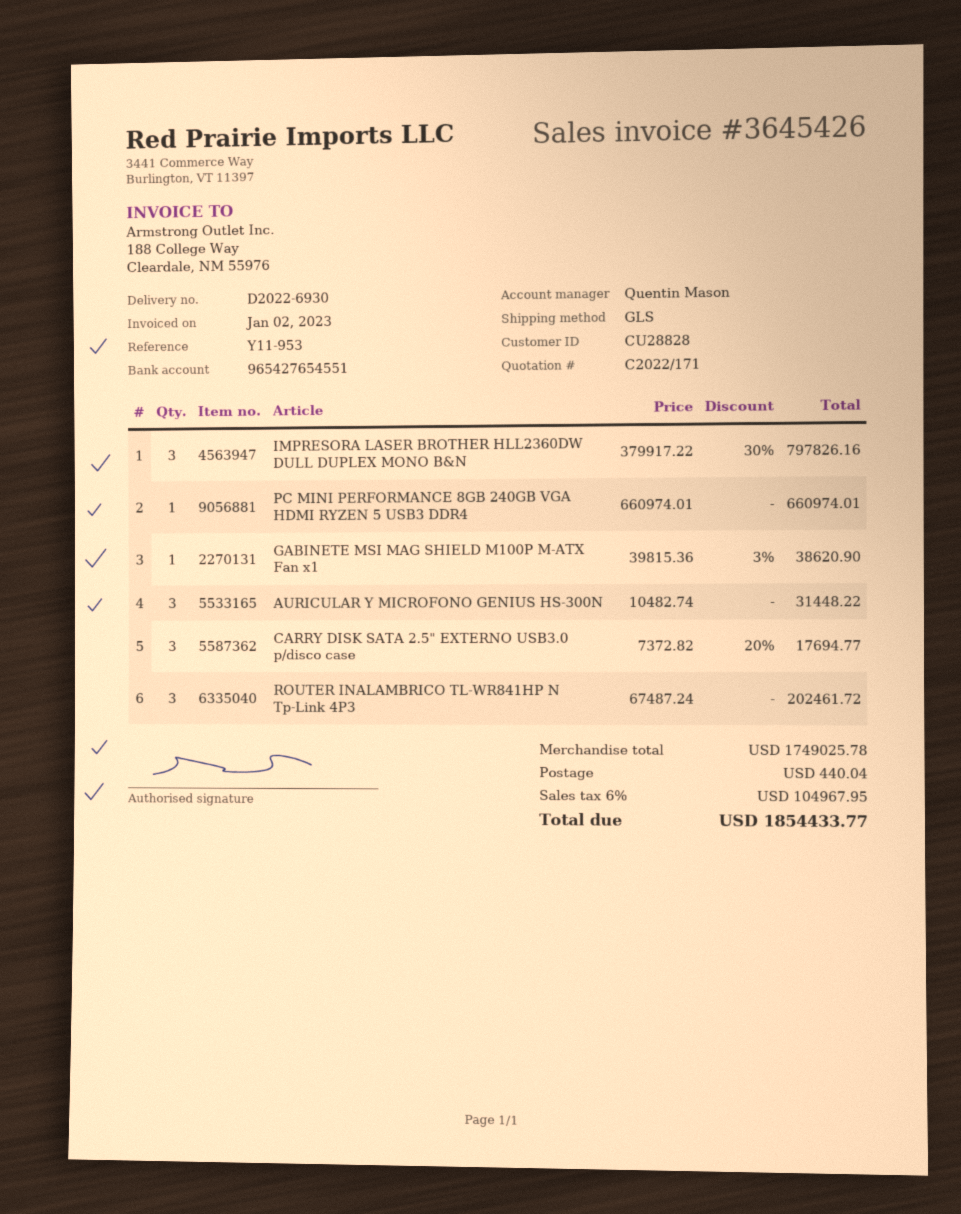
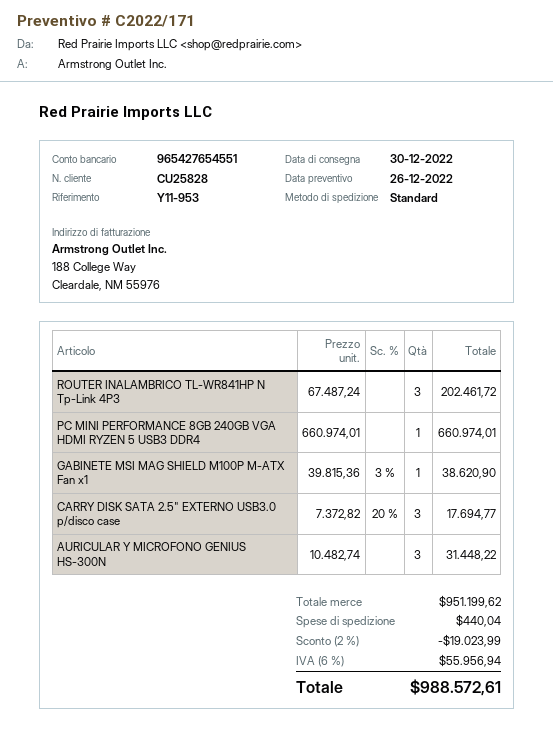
customer number: CU28828 -> CU25828
shipping method: GLS -> standard
IMPRESORA LASER BROTHER HLL2360DW DULL DUPLEX MONO B&N: 3 x 379917.22 - 30% = 797826.16 -> none
subtotal: 1749025.78 -> 951199.62
discount: none -> 2% = 19023.99
tax: 6% = 104967.95 -> 6% = 55956.94
total: 1854433.77 -> 988572.61

